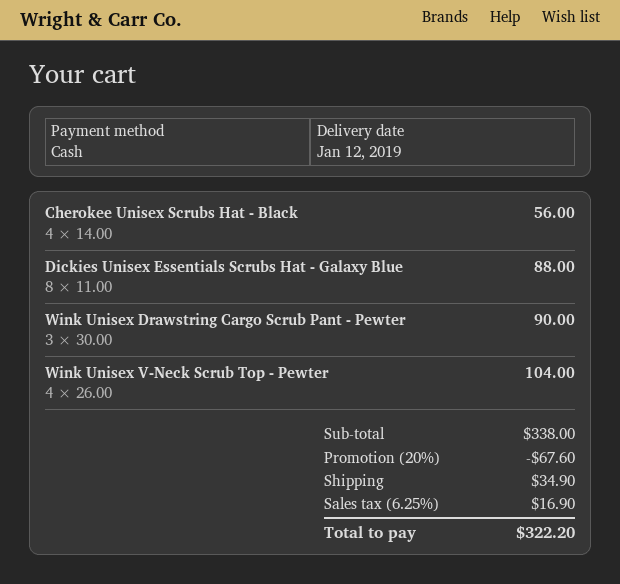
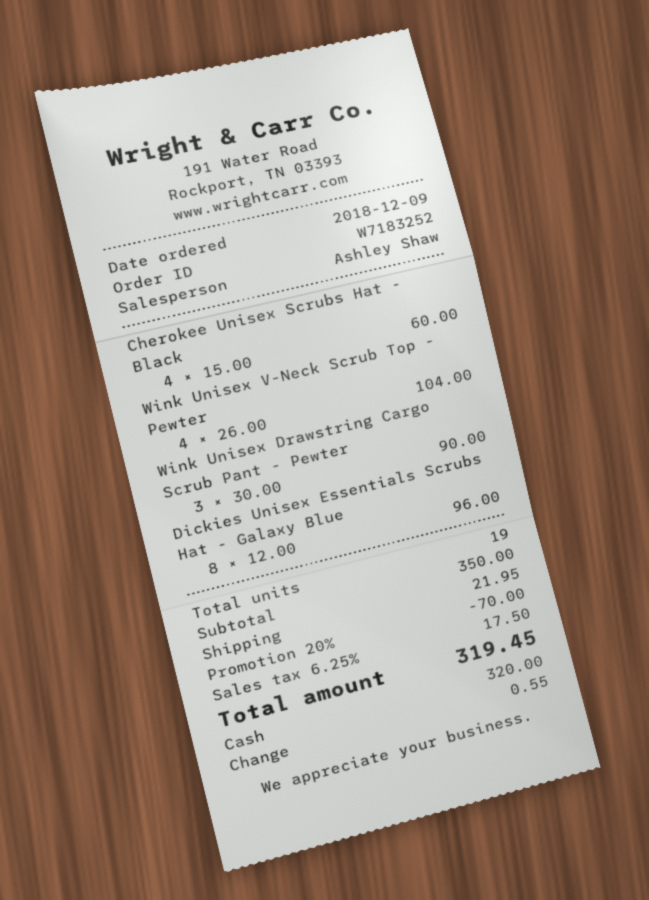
Cherokee Unisex Scrubs Hat - Black: 4 x 14.00 = 56.00 -> 4 x 15.00 = 60.00
Dickies Unisex Essentials Scrubs Hat - Galaxy Blue: 8 x 11.00 = 88.00 -> 8 x 12.00 = 96.00
subtotal: 338.00 -> 350.00
discount: 20% = 67.60 -> 20% = 70.00
shipping: 34.90 -> 21.95
tax: 6.25% = 16.90 -> 6.25% = 17.50
total: 322.20 -> 319.45

